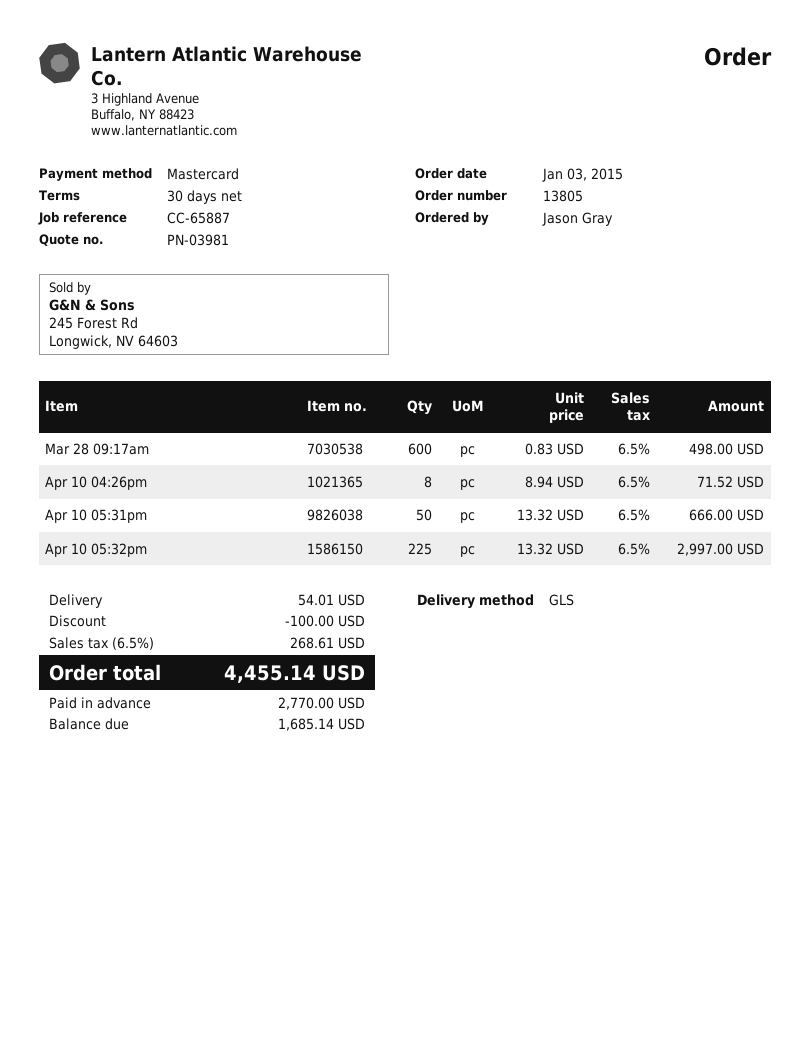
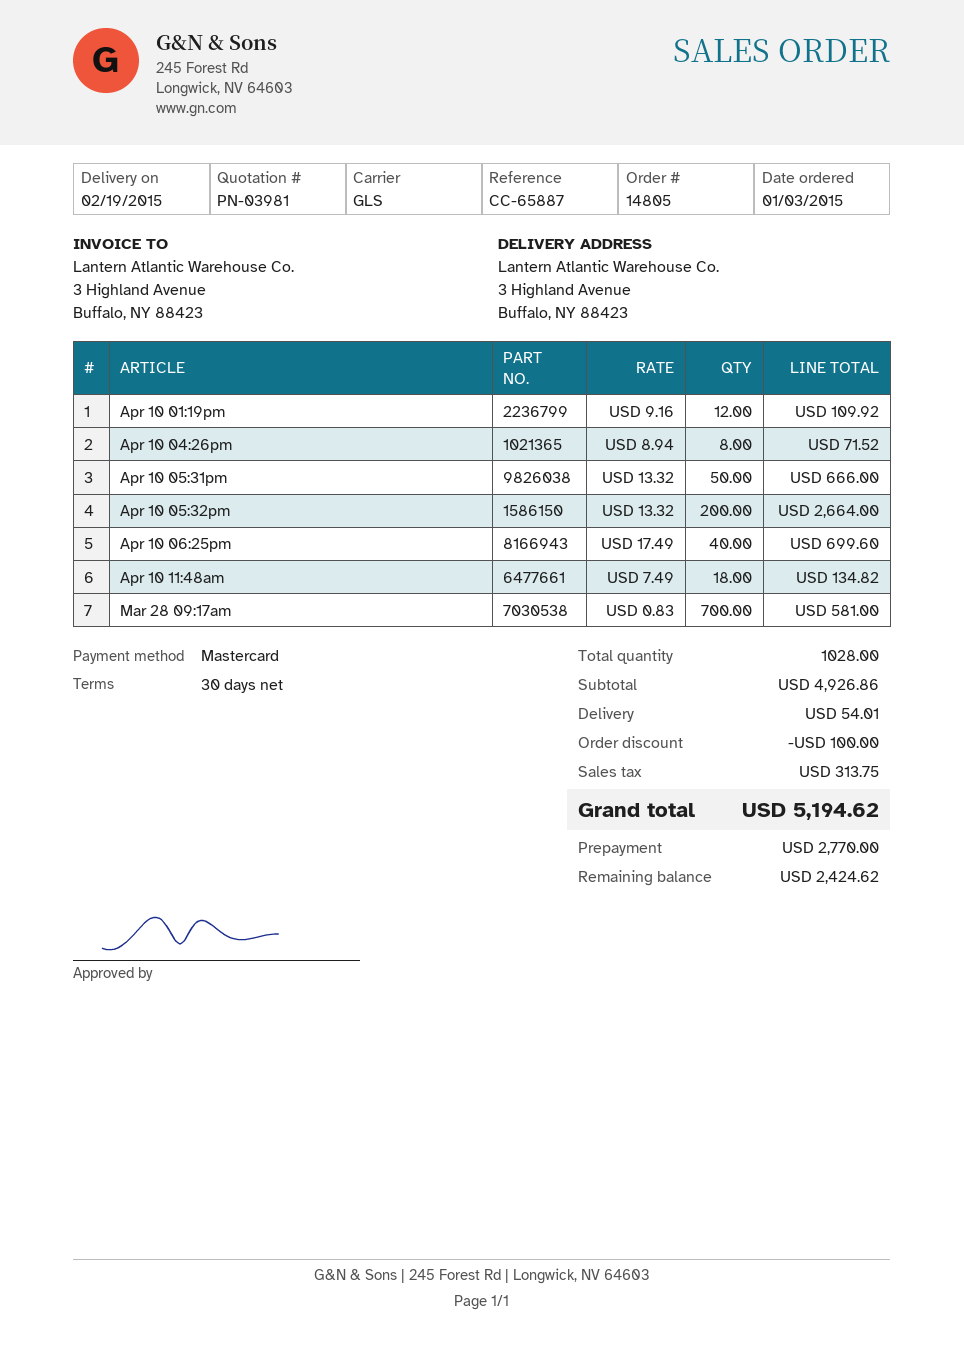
order number: 13805 -> 14805
Mar 28 09:17am: 600 x 0.83 = 498.00 -> 700 x 0.83 = 581.00
Apr 10 05:32pm: 225 x 13.32 = 2997.00 -> 200 x 13.32 = 2664.00
Apr 10 01:19pm: none -> 12 x 9.16 = 109.92
Apr 10 06:25pm: none -> 40 x 17.49 = 699.60
Apr 10 11:48am: none -> 18 x 7.49 = 134.82
tax: 268.61 -> 313.75
total: 4455.14 -> 5194.62
balance: 1685.14 -> 2424.62

